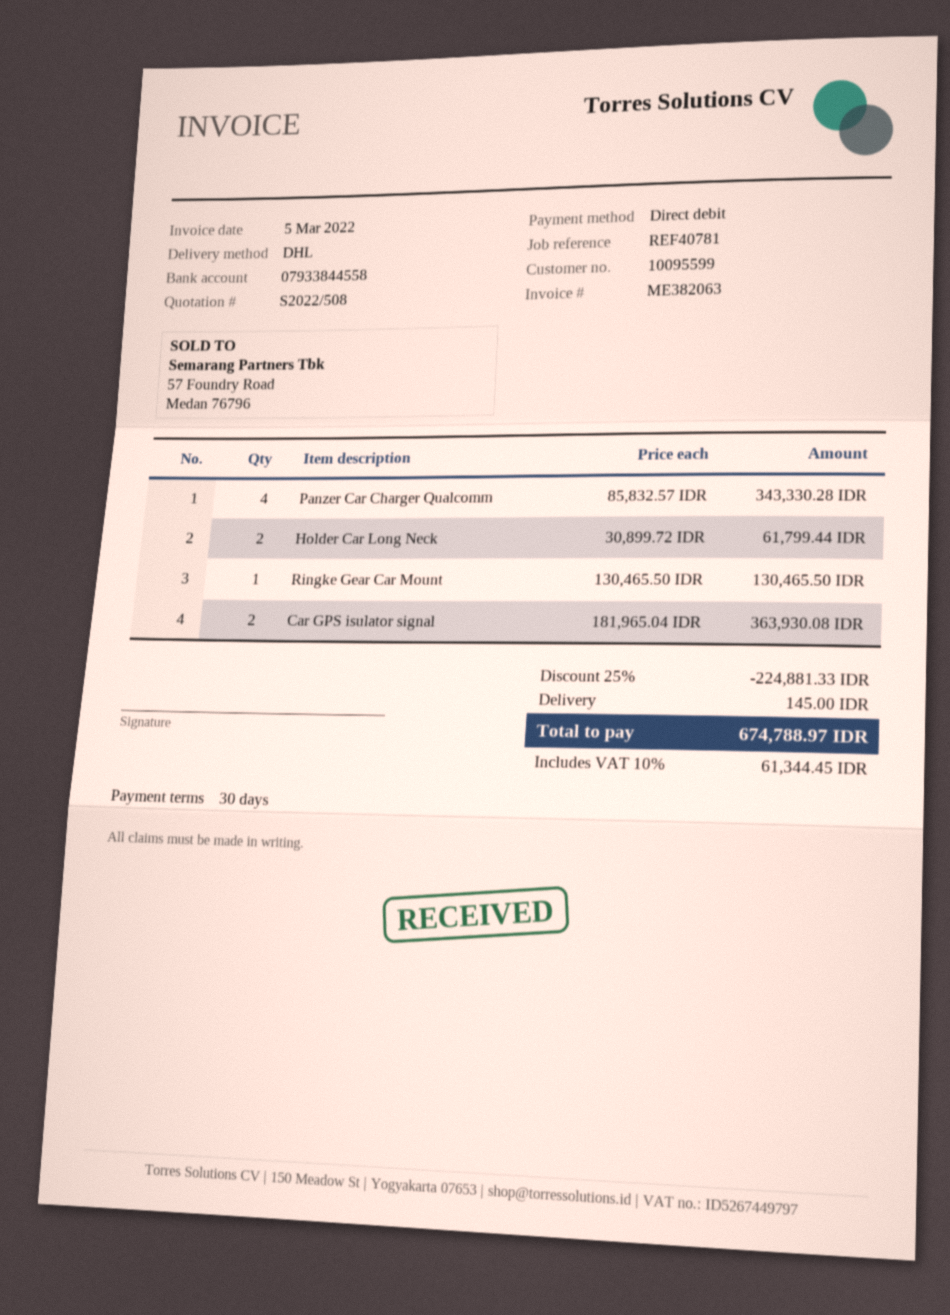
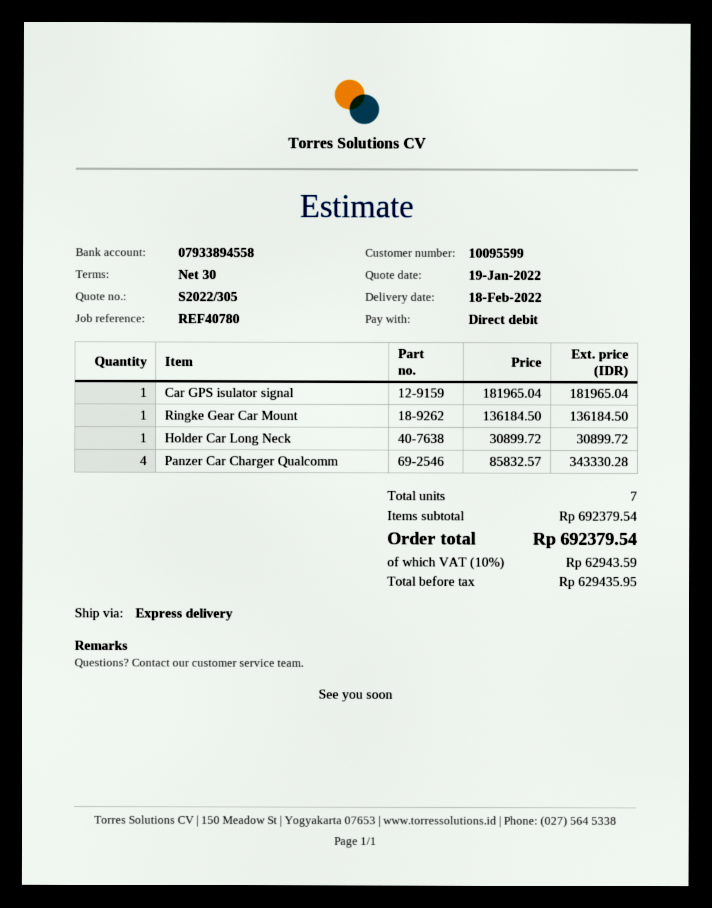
quote number: S2022/508 -> S2022/305
reference: REF40781 -> REF40780
bank account: 07933844558 -> 07933894558
shipping method: DHL -> express
Holder Car Long Neck: 2 x 30899.72 = 61799.44 -> 1 x 30899.72 = 30899.72
Ringke Gear Car Mount: 1 x 130465.50 = 130465.50 -> 1 x 136184.50 = 136184.50
Car GPS isulator signal: 2 x 181965.04 = 363930.08 -> 1 x 181965.04 = 181965.04
discount: 25% = 224881.33 -> none
shipping: 145.00 -> none
tax: 10% = 61344.45 -> 10% = 62943.59
total: 674788.97 -> 692379.54

